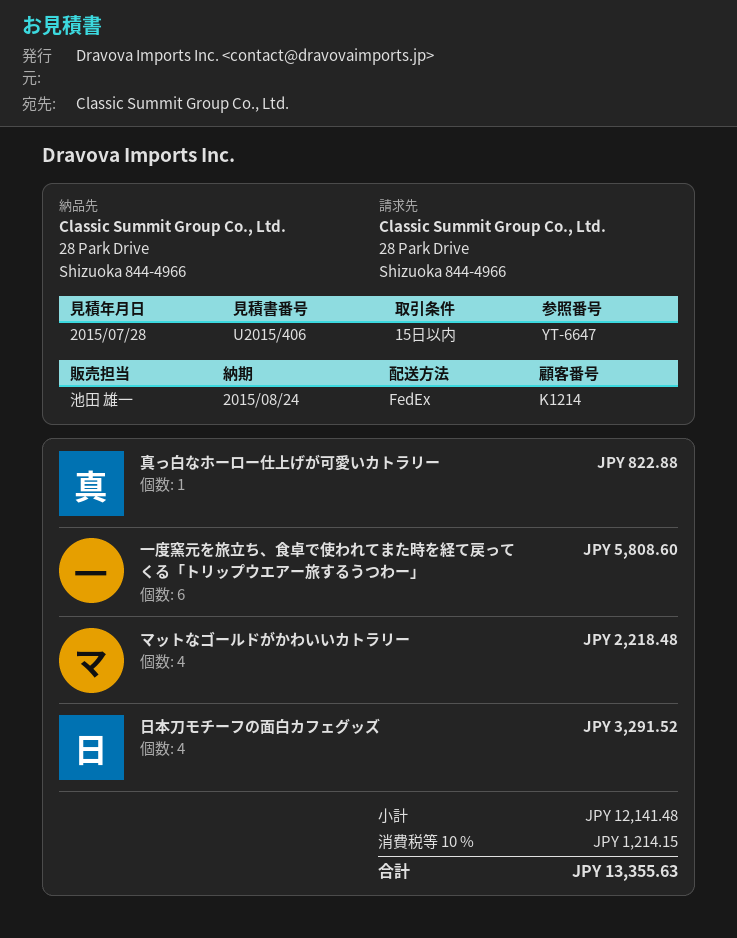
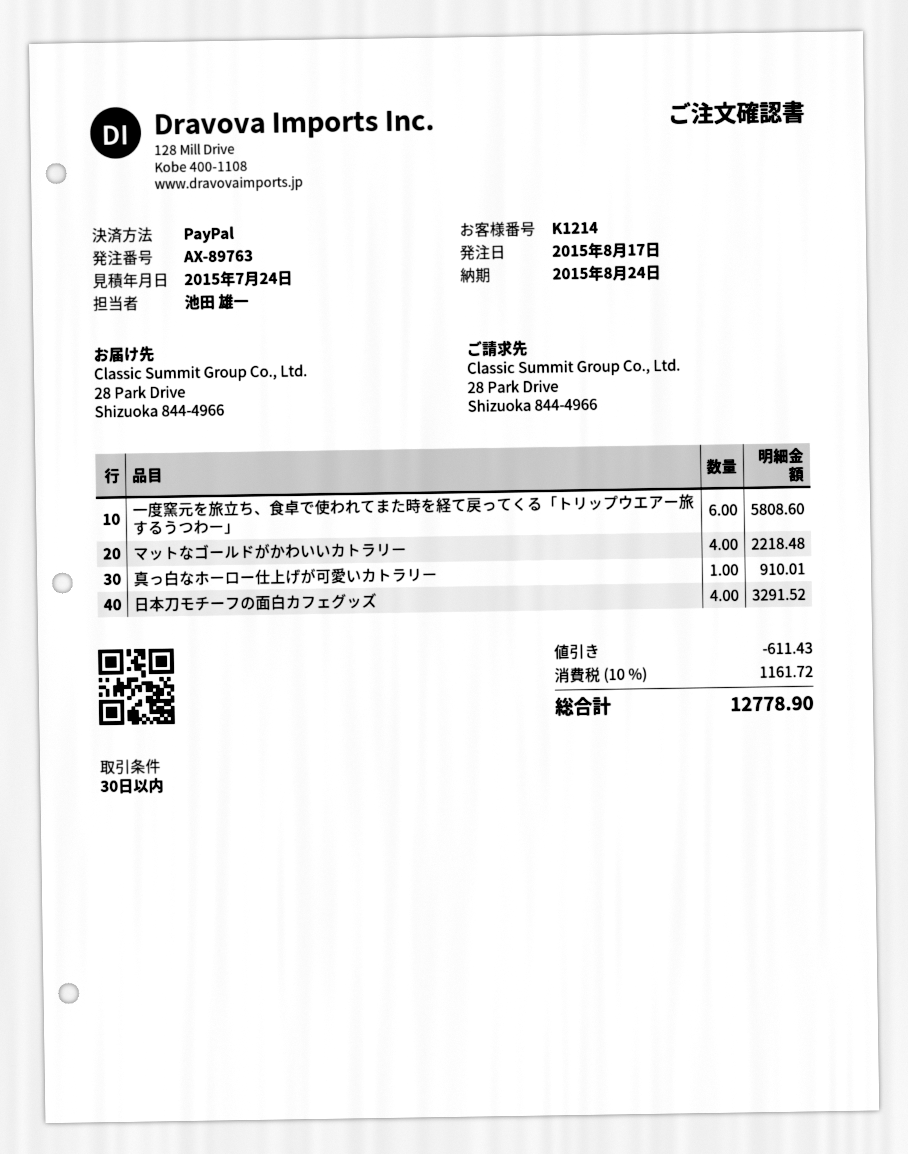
quote date: 2015-07-28 -> 2015-07-24
payment terms: 15 days -> 30 days
真っ白なホーロー仕上げが可愛いカトラリー: 1 for 822.88 -> 1 for 910.01
discount: none -> 611.43
tax: 10% = 1214.15 -> 10% = 1161.72
total: 13355.63 -> 12778.90

